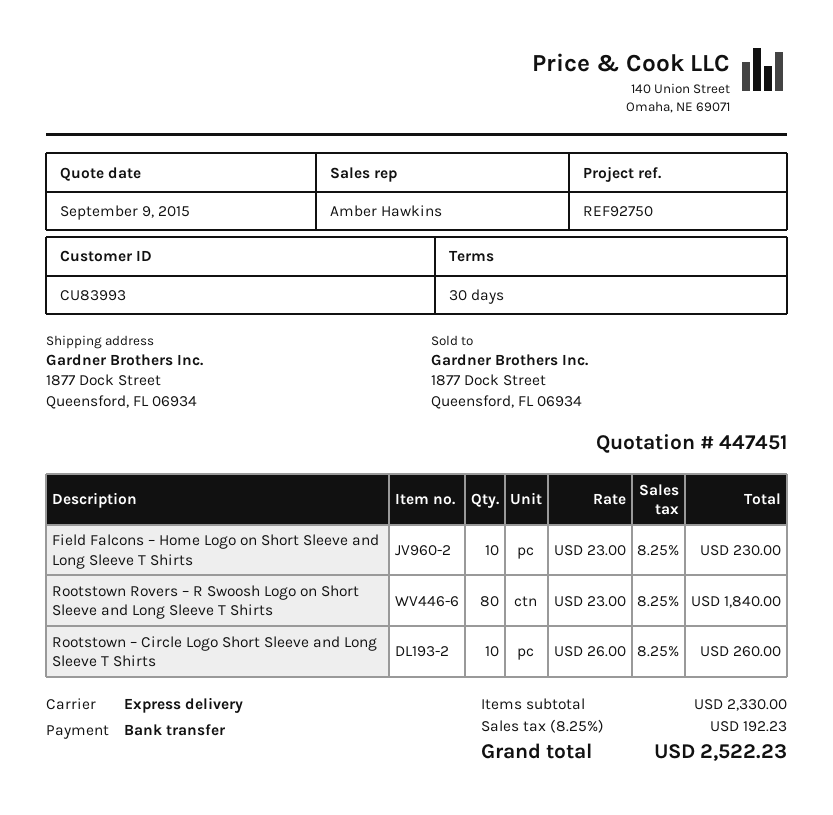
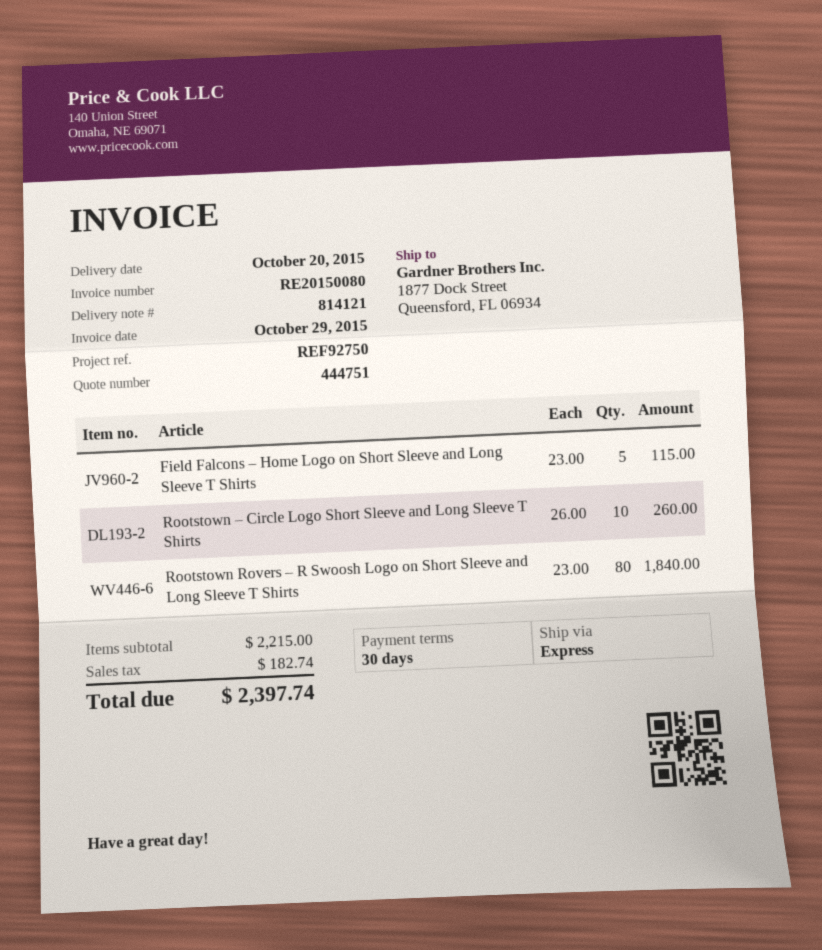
quote number: 447451 -> 444751
Field Falcons – Home Logo on Short Sleeve and Long Sleeve T Shirts: 10 x 23.00 = 230.00 -> 5 x 23.00 = 115.00
subtotal: 2330.00 -> 2215.00
tax: 192.23 -> 182.74
total: 2522.23 -> 2397.74

